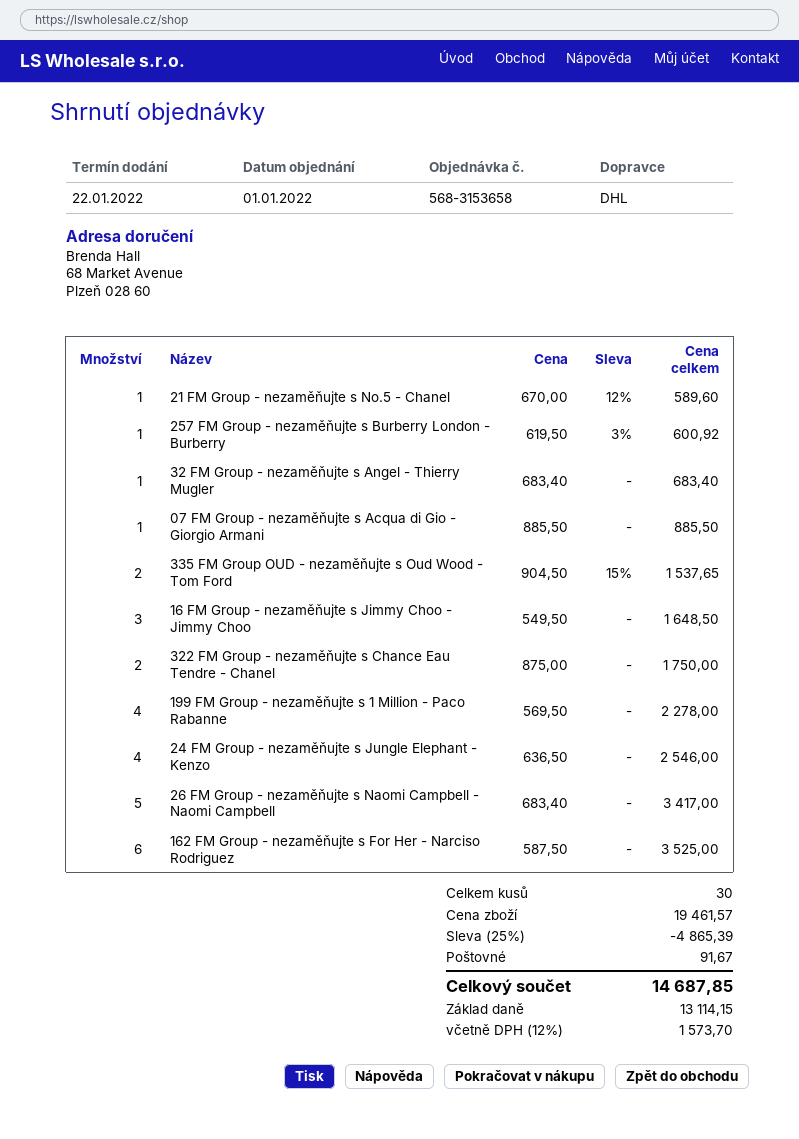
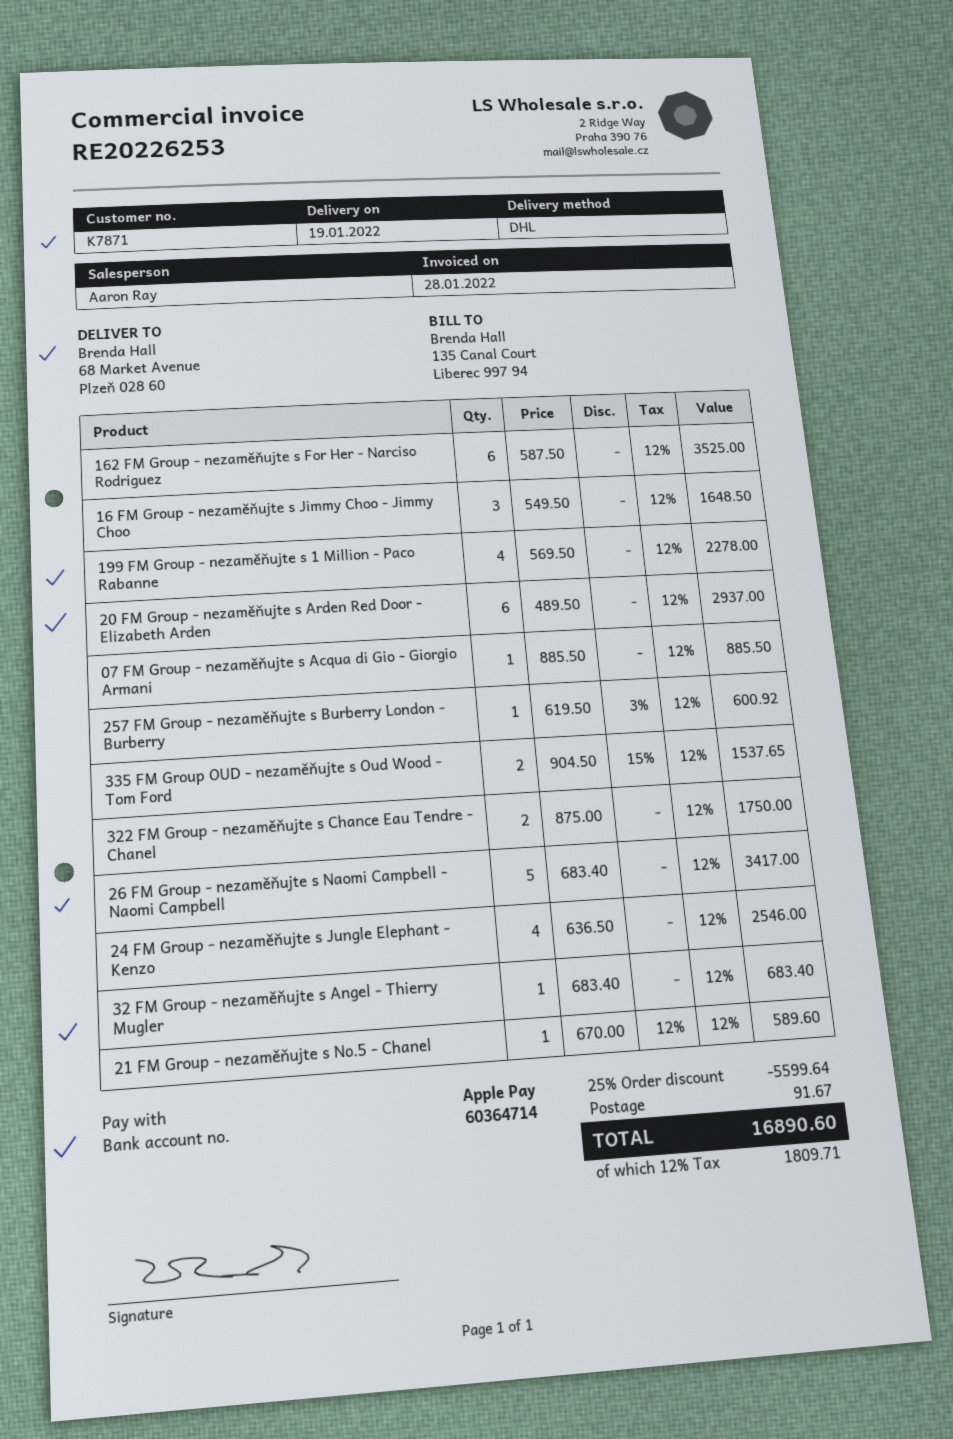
delivery date: 2022-01-22 -> 2022-01-19
20 FM Group - nezaměňujte s Arden Red Door - Elizabeth Arden: none -> 6 x 489.50 = 2937.00
discount: 25% = 4865.39 -> 25% = 5599.64
tax: 12% = 1573.70 -> 12% = 1809.71
total: 14687.85 -> 16890.60

